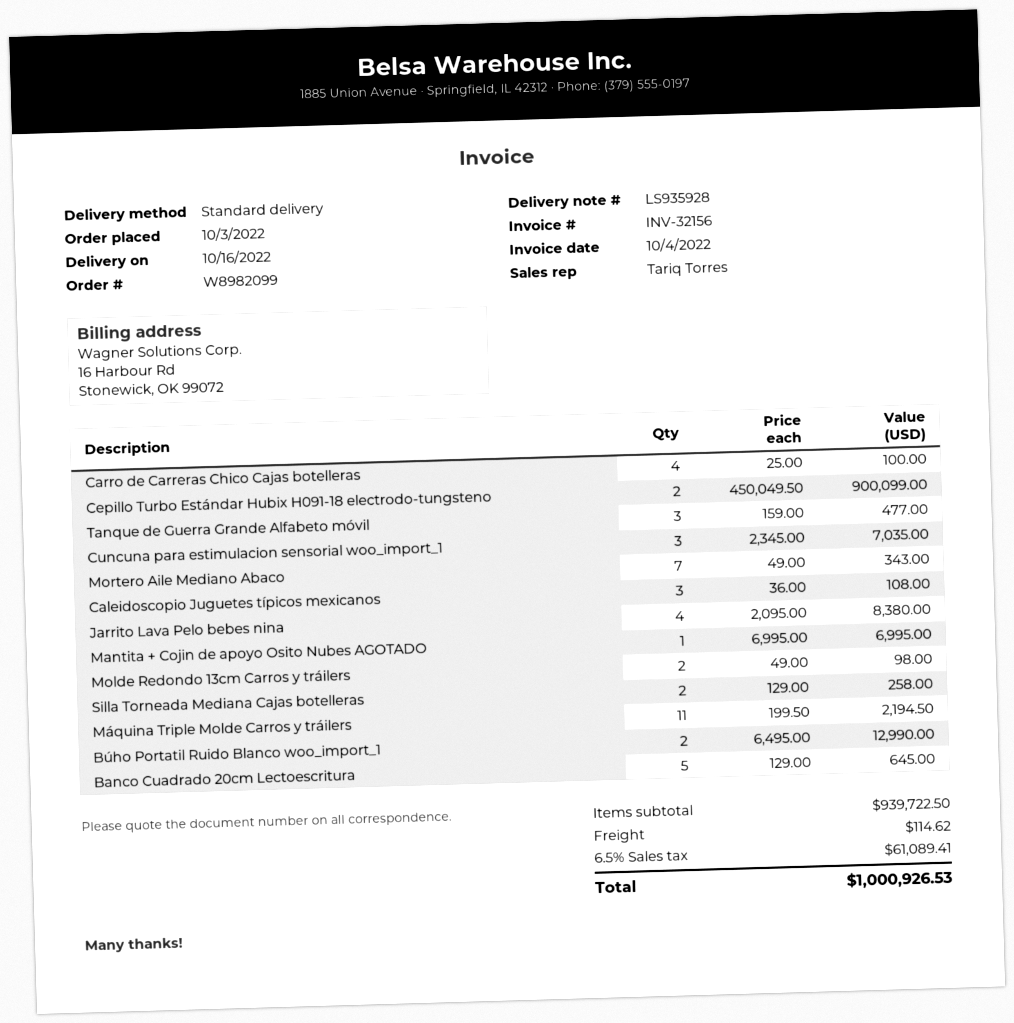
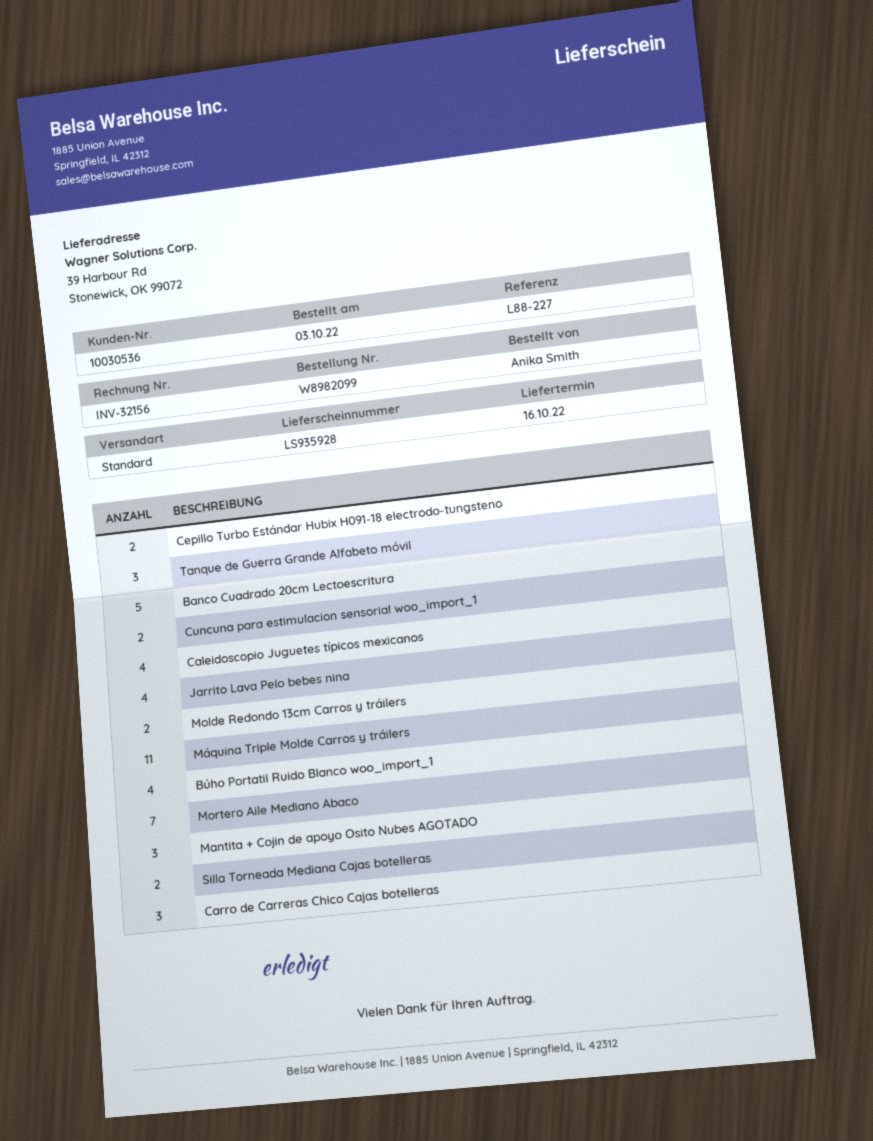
Carro de Carreras Chico Cajas botelleras: 4 -> 3
Cuncuna para estimulacion sensorial woo_import_1: 3 -> 2
Caleidoscopio Juguetes típicos mexicanos: 3 -> 4
Mantita + Cojin de apoyo Osito Nubes AGOTADO: 1 -> 3
Búho Portatil Ruido Blanco woo_import_1: 2 -> 4

